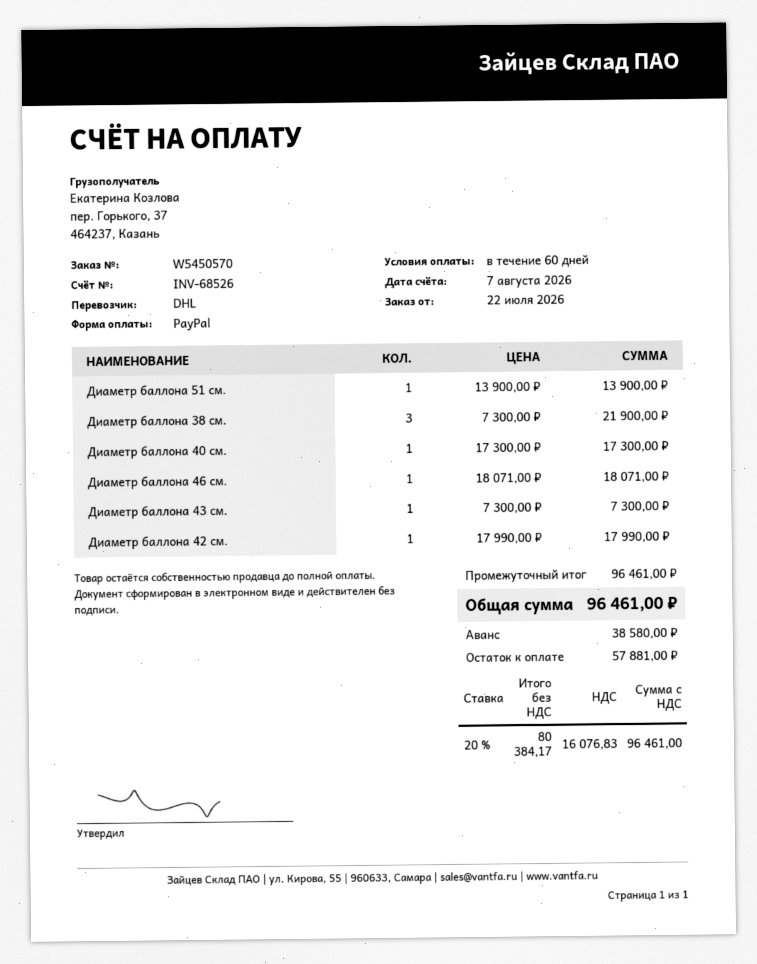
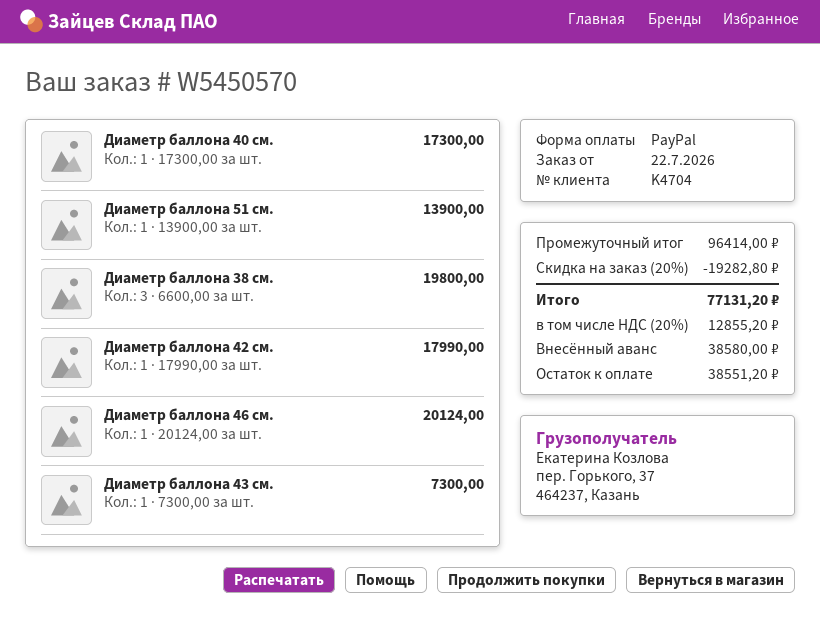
Диаметр баллона 38 см.: 3 x 7300.00 = 21900.00 -> 3 x 6600.00 = 19800.00
Диаметр баллона 46 см.: 1 x 18071.00 = 18071.00 -> 1 x 20124.00 = 20124.00
subtotal: 96461.00 -> 96414.00
discount: none -> 20% = 19282.80
tax: 20% = 16076.83 -> 20% = 12855.20
total: 96461.00 -> 77131.20
balance: 57881.00 -> 38551.20

